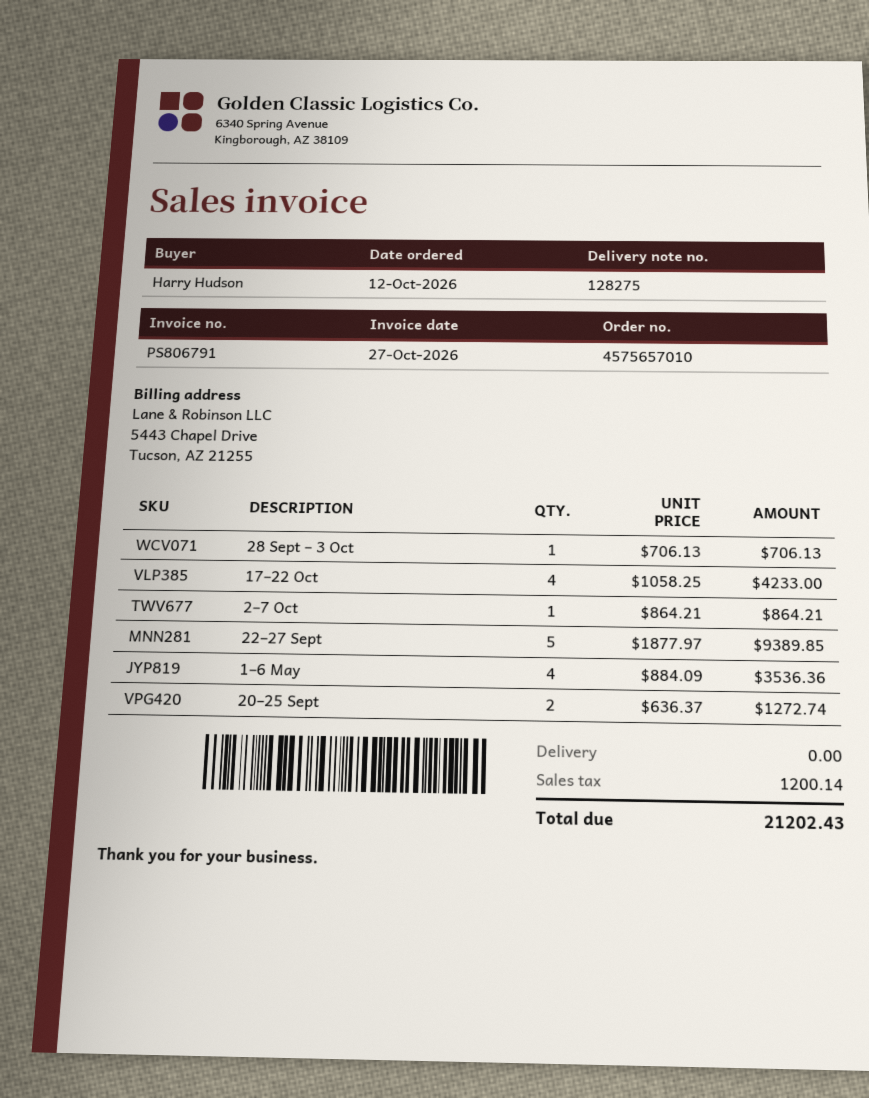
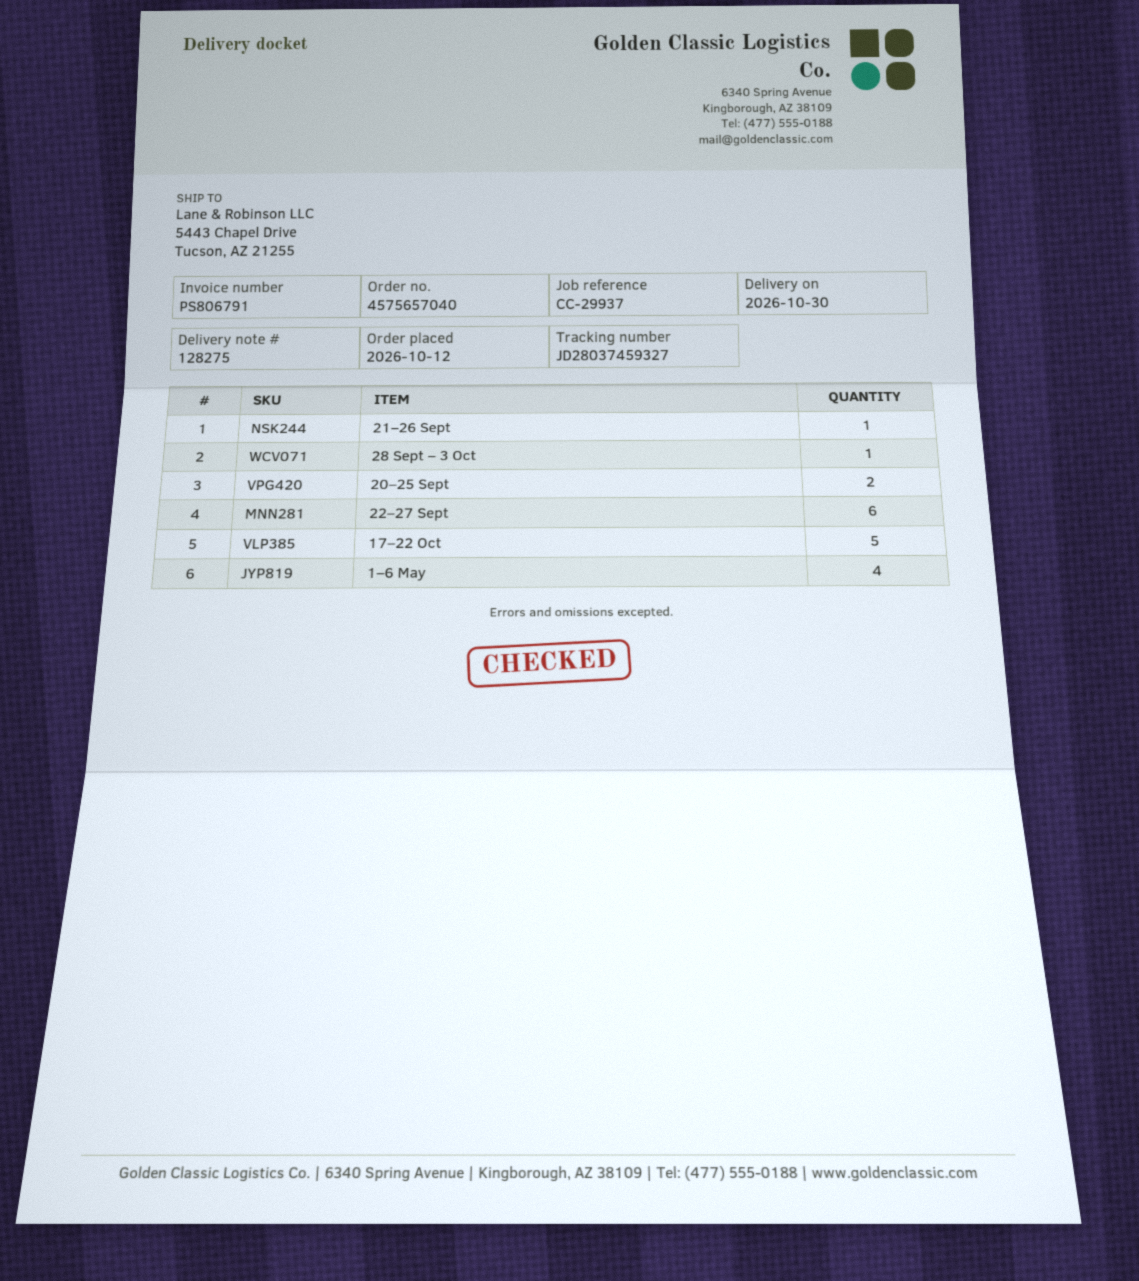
order number: 4575657010 -> 4575657040
17–22 Oct: 4 -> 5
2–7 Oct: 1 -> none
22–27 Sept: 5 -> 6
21–26 Sept: none -> 1

